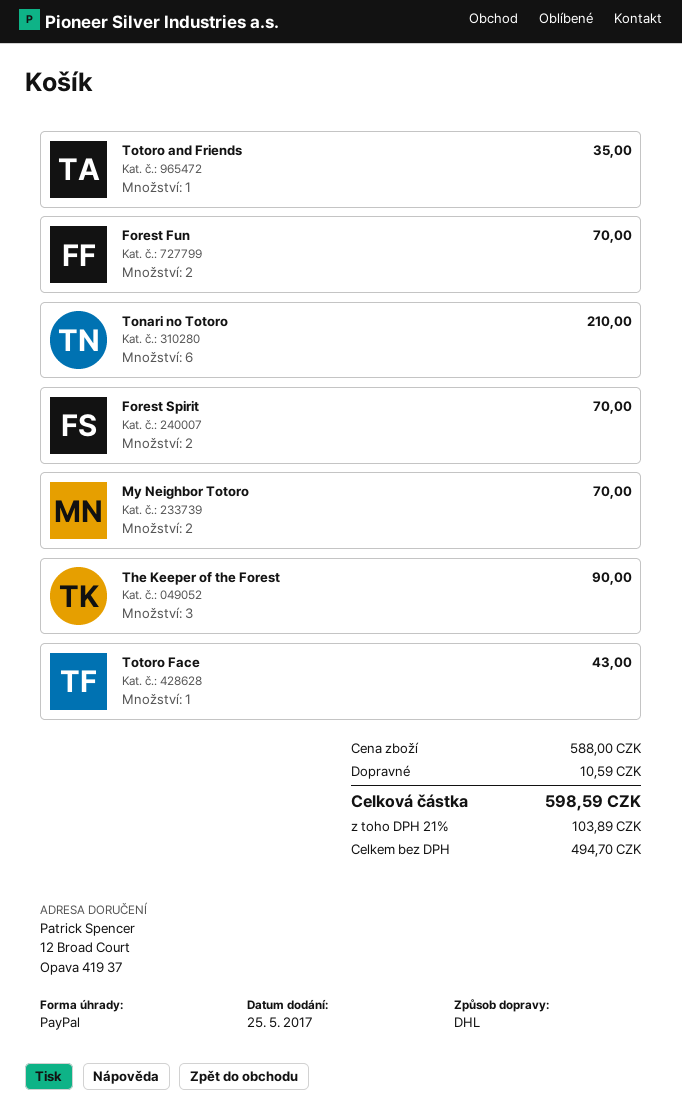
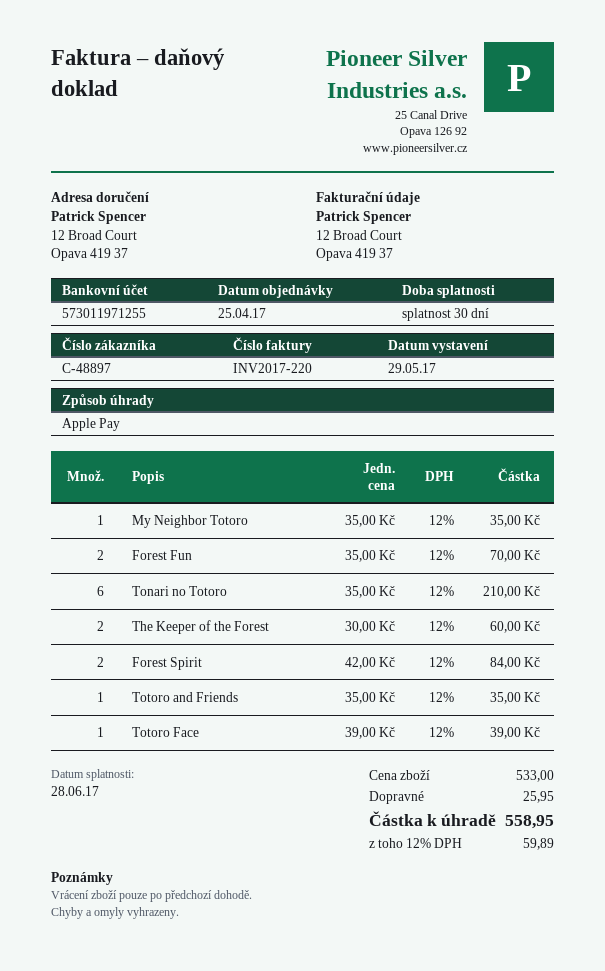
payment method: PayPal -> Apple Pay
Forest Spirit: 2 for 70.00 -> 2 for 84.00
My Neighbor Totoro: 2 for 70.00 -> 1 for 35.00
The Keeper of the Forest: 3 for 90.00 -> 2 for 60.00
Totoro Face: 1 for 43.00 -> 1 for 39.00
subtotal: 588.00 -> 533.00
shipping: 10.59 -> 25.95
tax: 21% = 103.89 -> 12% = 59.89
total: 598.59 -> 558.95

